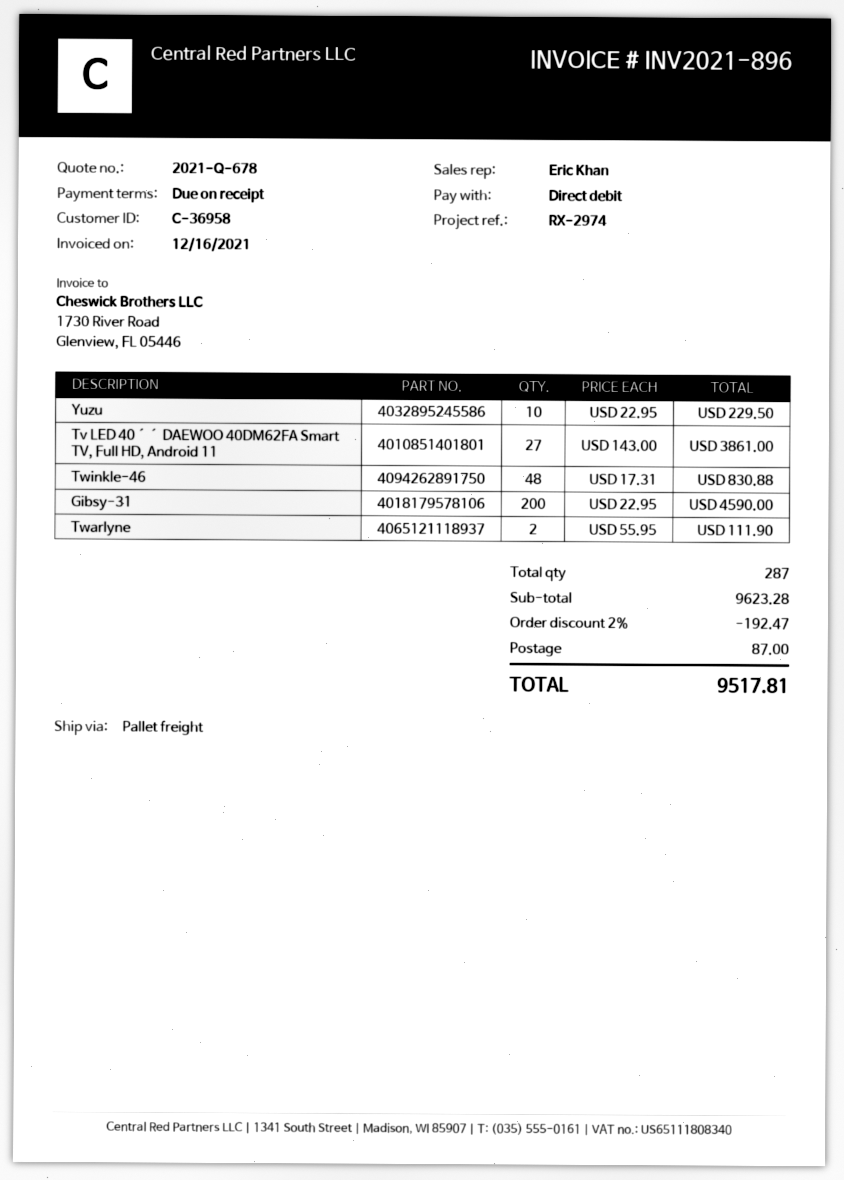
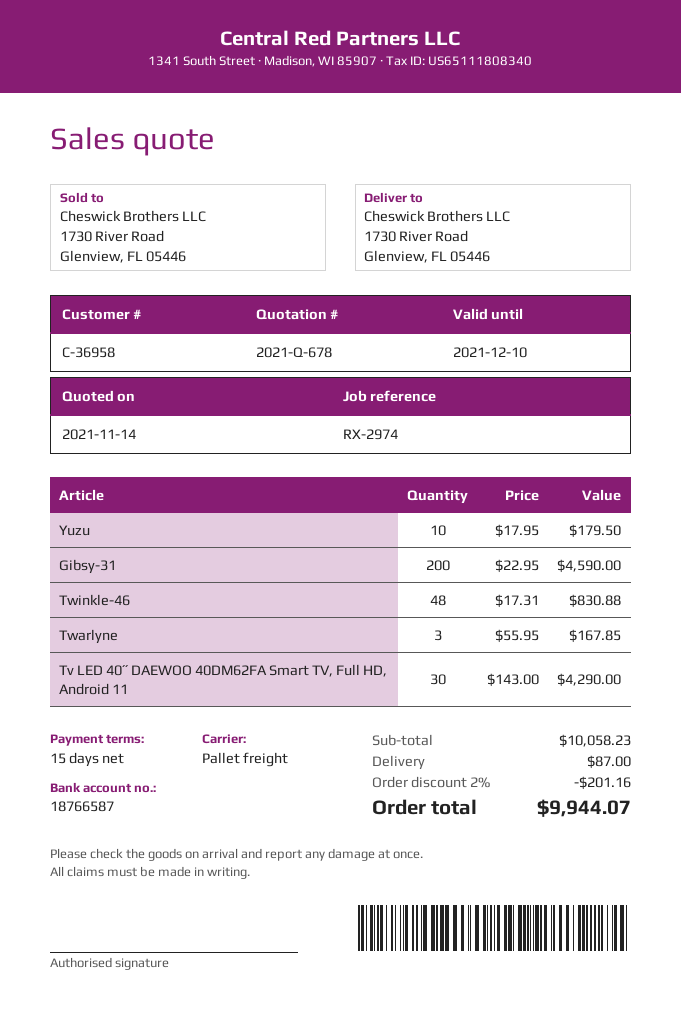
payment terms: on receipt -> 15 days
Yuzu: 10 x 22.95 = 229.50 -> 10 x 17.95 = 179.50
Tv LED 40´´ DAEWOO 40DM62FA Smart TV, Full HD, Android 11: 27 x 143.00 = 3861.00 -> 30 x 143.00 = 4290.00
Twarlyne: 2 x 55.95 = 111.90 -> 3 x 55.95 = 167.85
subtotal: 9623.28 -> 10058.23
discount: 2% = 192.47 -> 2% = 201.16
total: 9517.81 -> 9944.07

